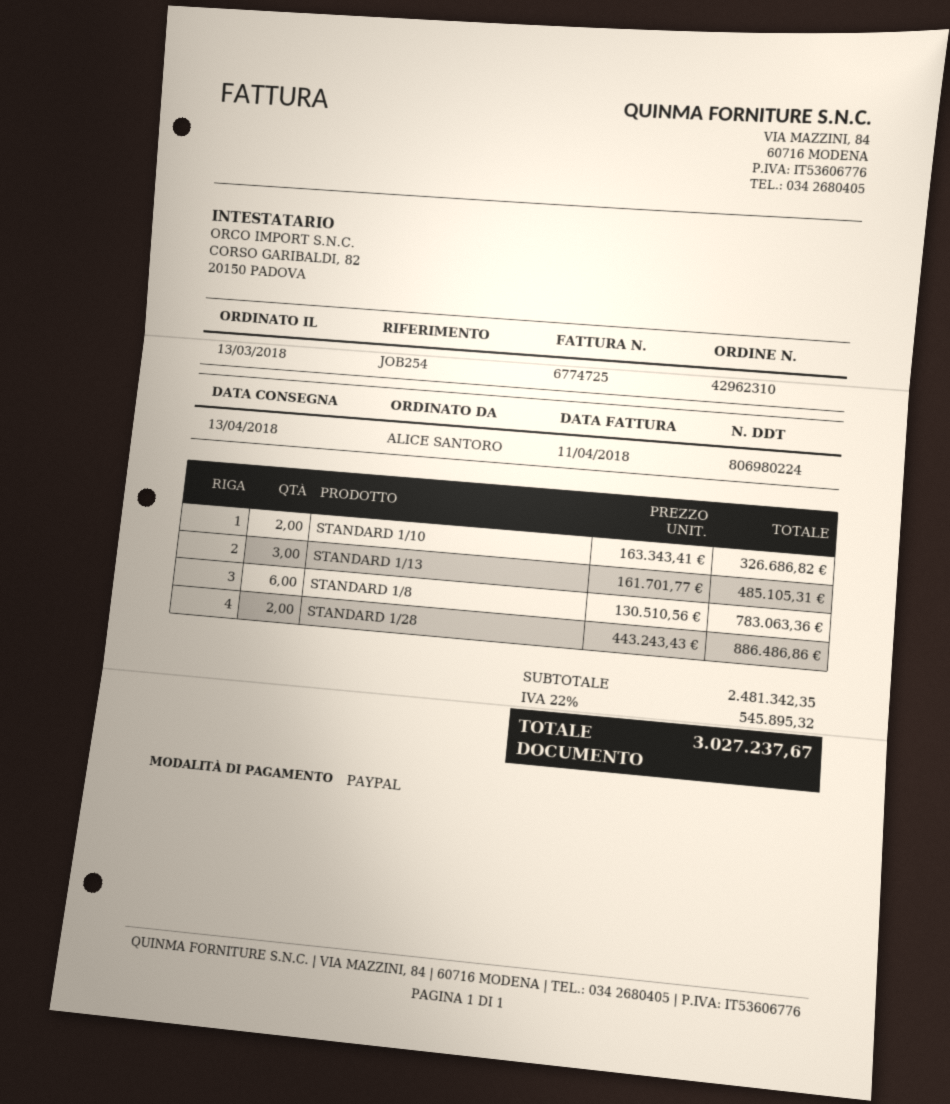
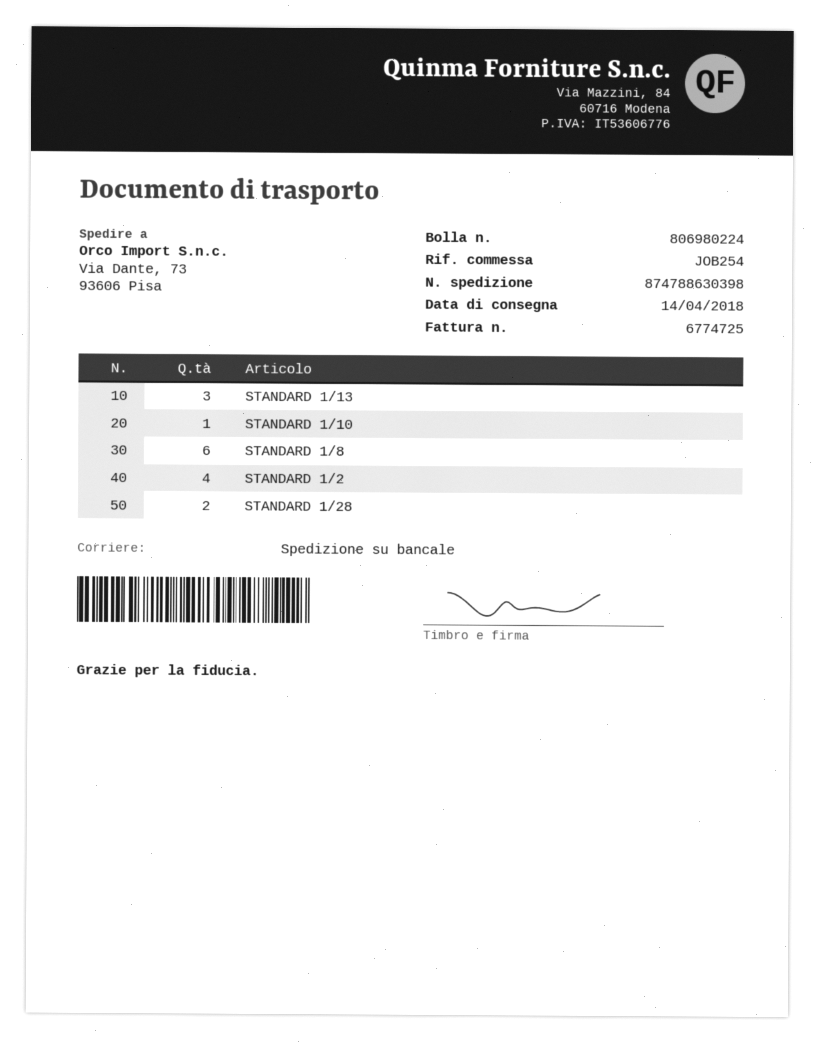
delivery date: 2018-04-13 -> 2018-04-14
STANDARD 1/10: 2 -> 1
STANDARD 1/2: none -> 4

